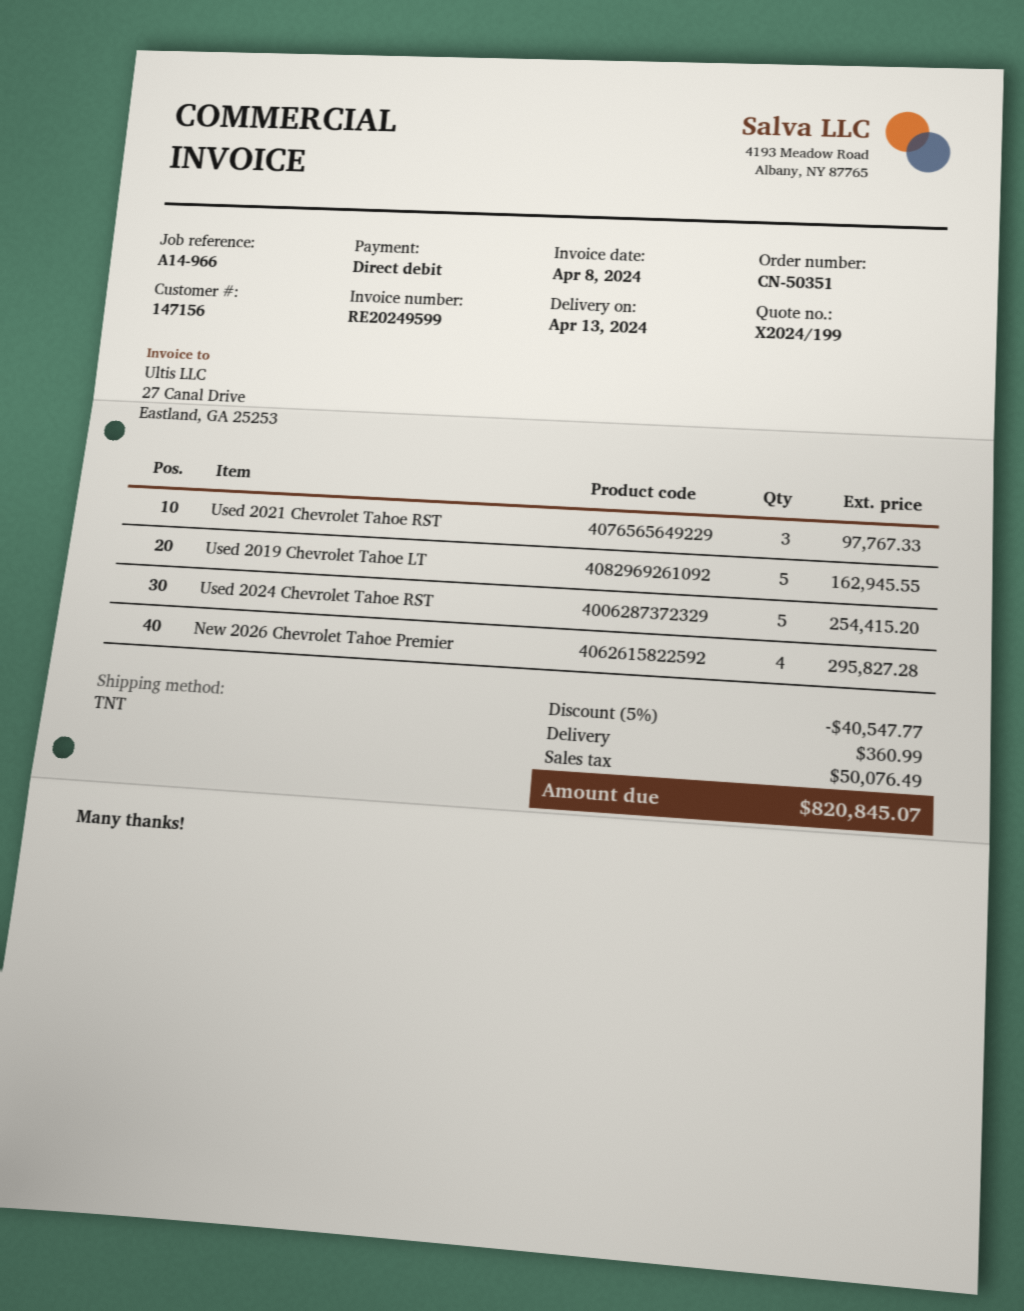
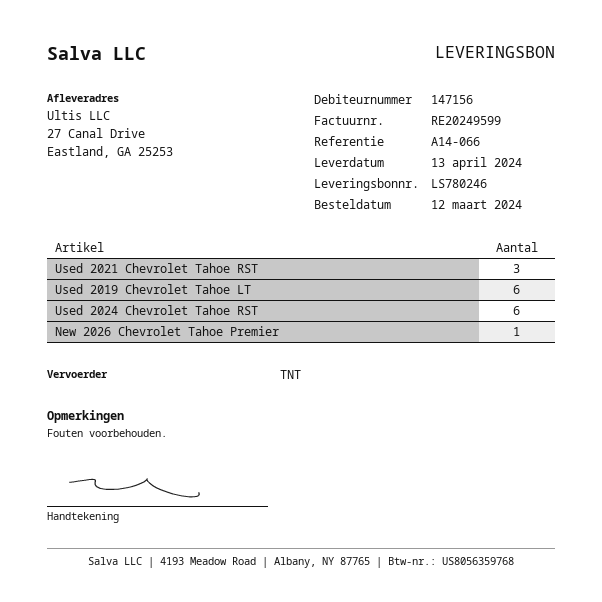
reference: A14-966 -> A14-066
Used 2019 Chevrolet Tahoe LT: 5 -> 6
Used 2024 Chevrolet Tahoe RST: 5 -> 6
New 2026 Chevrolet Tahoe Premier: 4 -> 1

